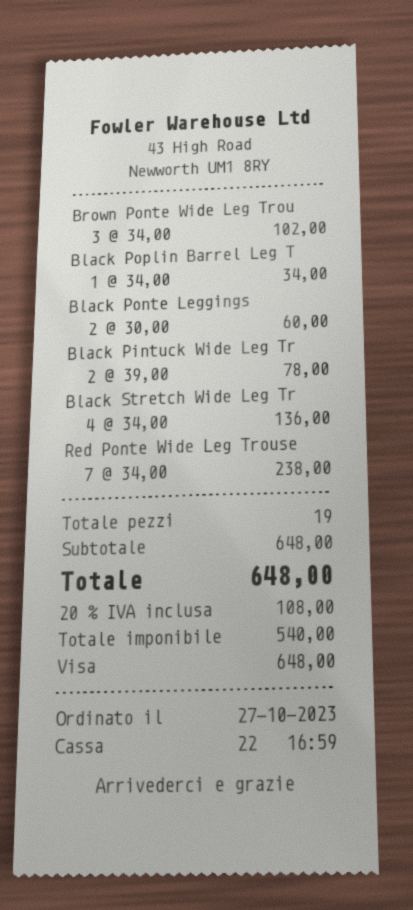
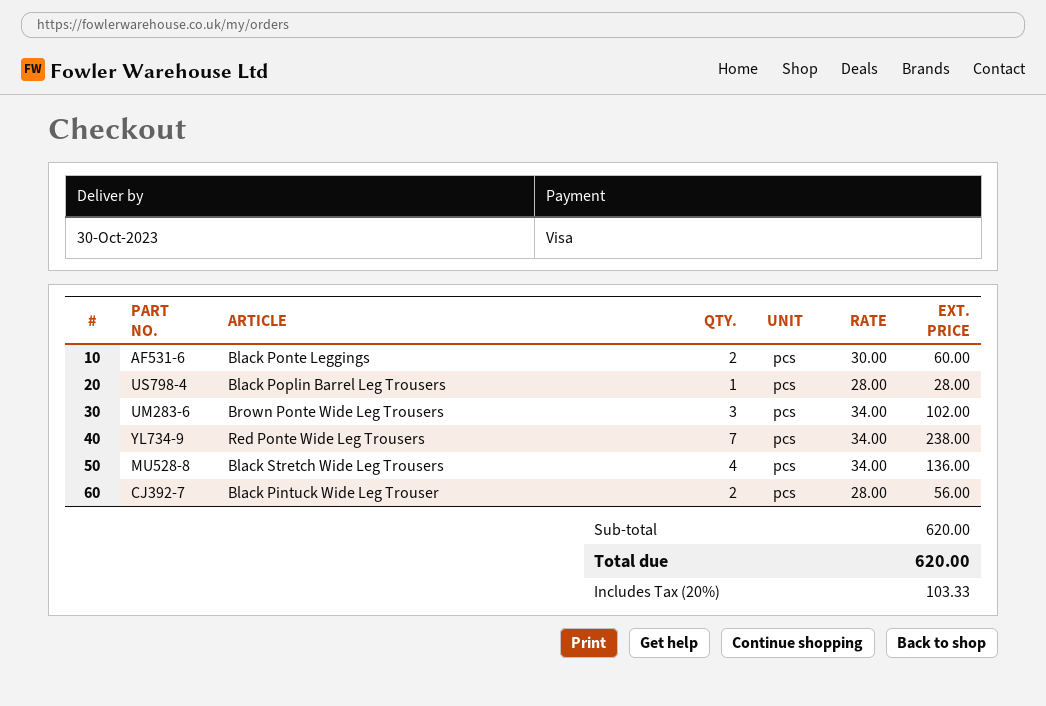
Black Poplin Barrel Leg T: 1 x 34.00 = 34.00 -> 1 x 28.00 = 28.00
Black Pintuck Wide Leg Tr: 2 x 39.00 = 78.00 -> 2 x 28.00 = 56.00
subtotal: 648.00 -> 620.00
tax: 20% = 108.00 -> 20% = 103.33
total: 648.00 -> 620.00

